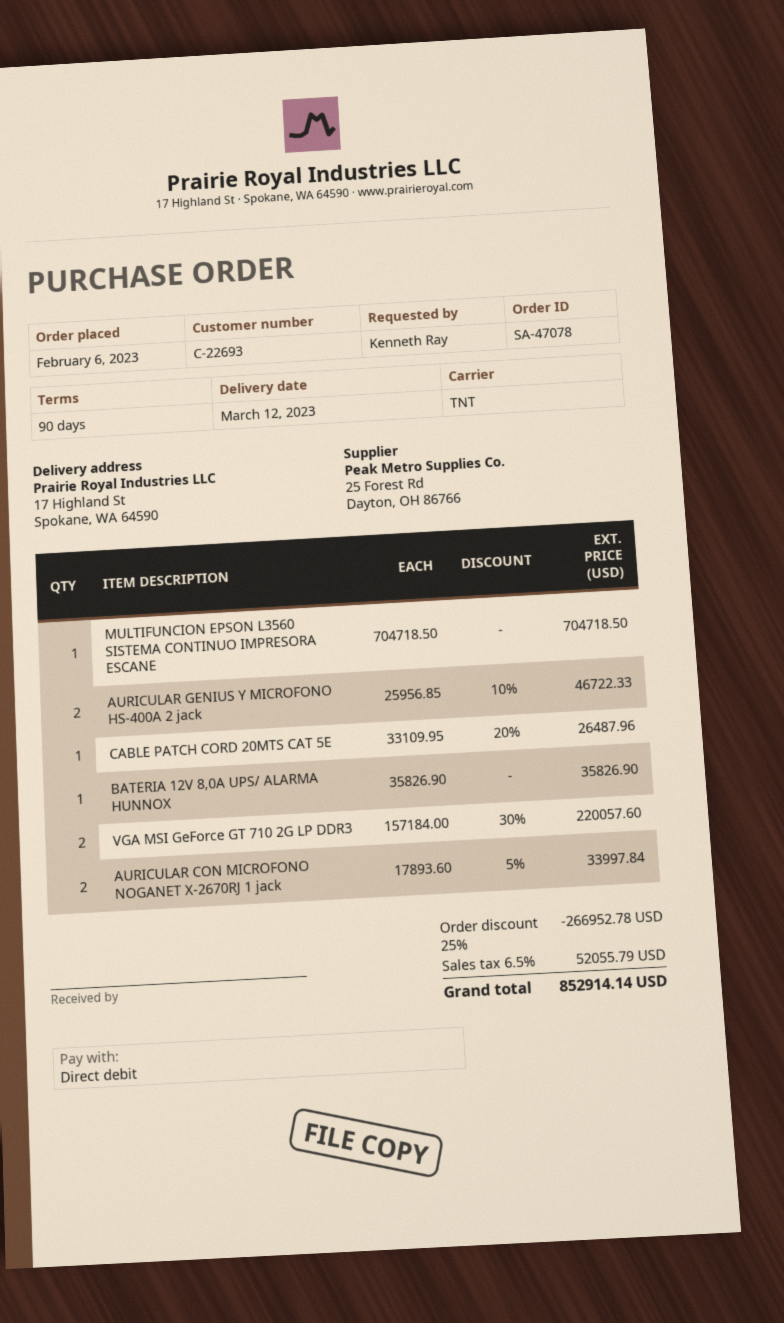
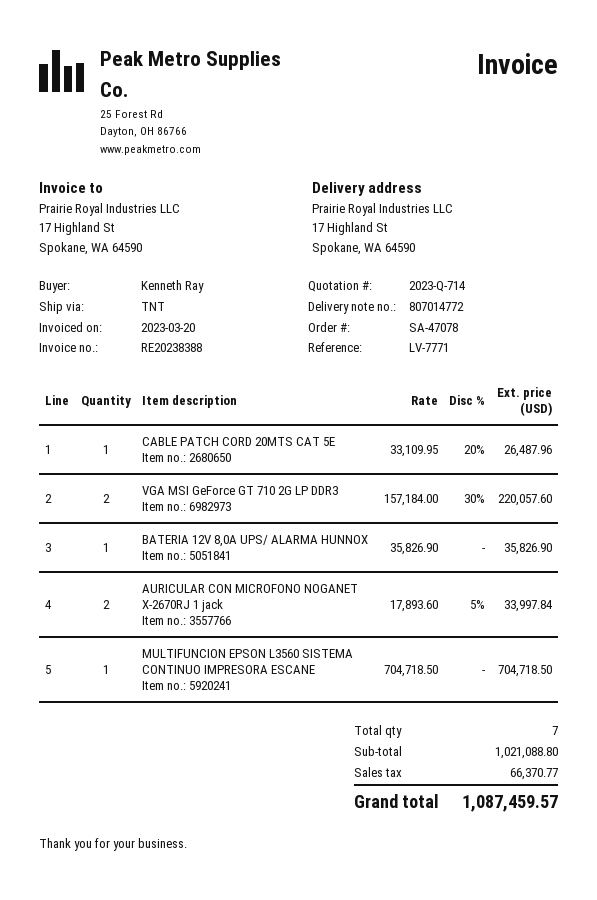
AURICULAR GENIUS Y MICROFONO HS-400A 2 jack: 2 x 25956.85 - 10% = 46722.33 -> none
discount: 25% = 266952.78 -> none
tax: 52055.79 -> 66370.77
total: 852914.14 -> 1087459.57

